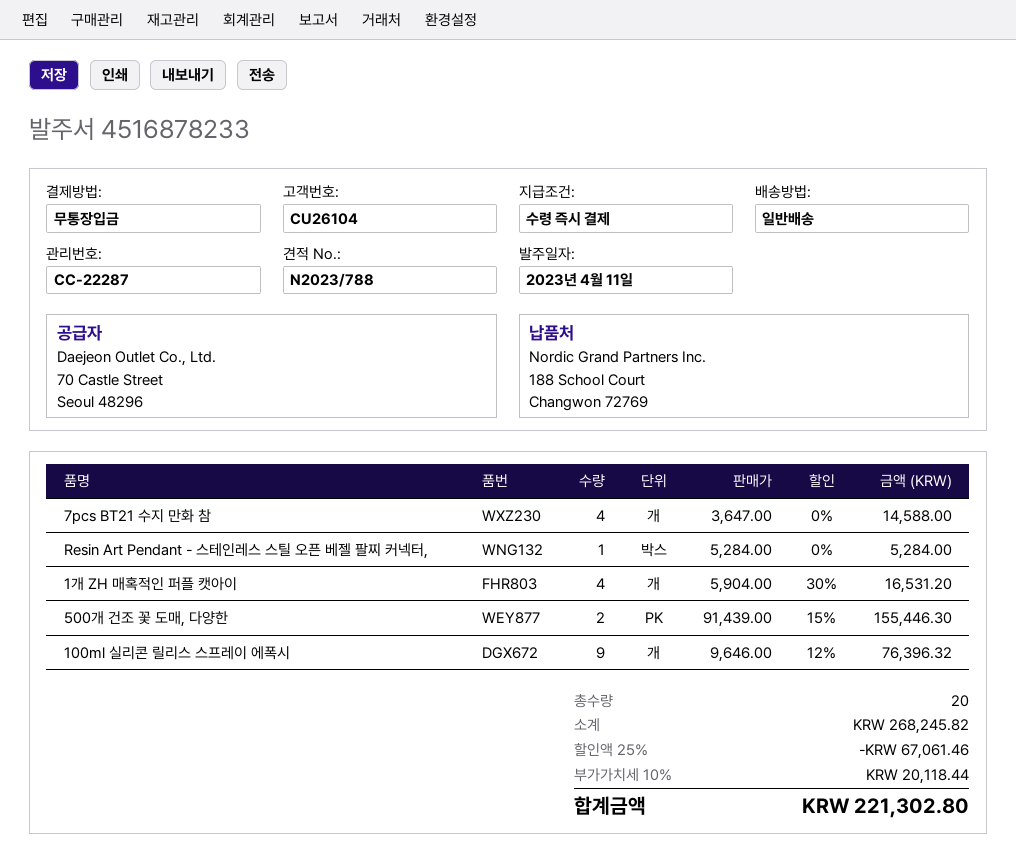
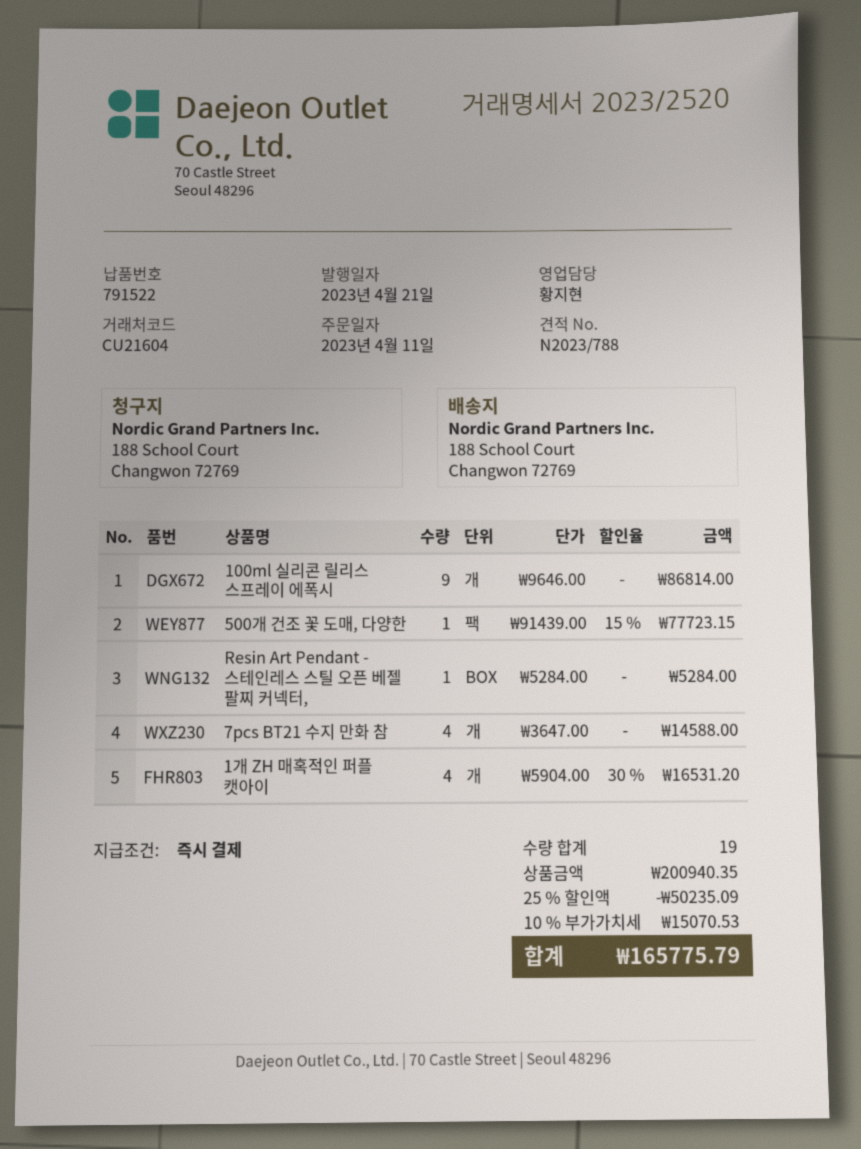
customer number: CU26104 -> CU21604
500개 건조 꽃 도매, 다양한: 2 x 91439.00 - 15% = 155446.30 -> 1 x 91439.00 - 15% = 77723.15
100ml 실리콘 릴리스 스프레이 에폭시: 9 x 9646.00 - 12% = 76396.32 -> 9 x 9646.00 = 86814.00
total quantity: 20 -> 19
subtotal: 268245.82 -> 200940.35
discount: 25% = 67061.46 -> 25% = 50235.09
tax: 10% = 20118.44 -> 10% = 15070.53
total: 221302.80 -> 165775.79

